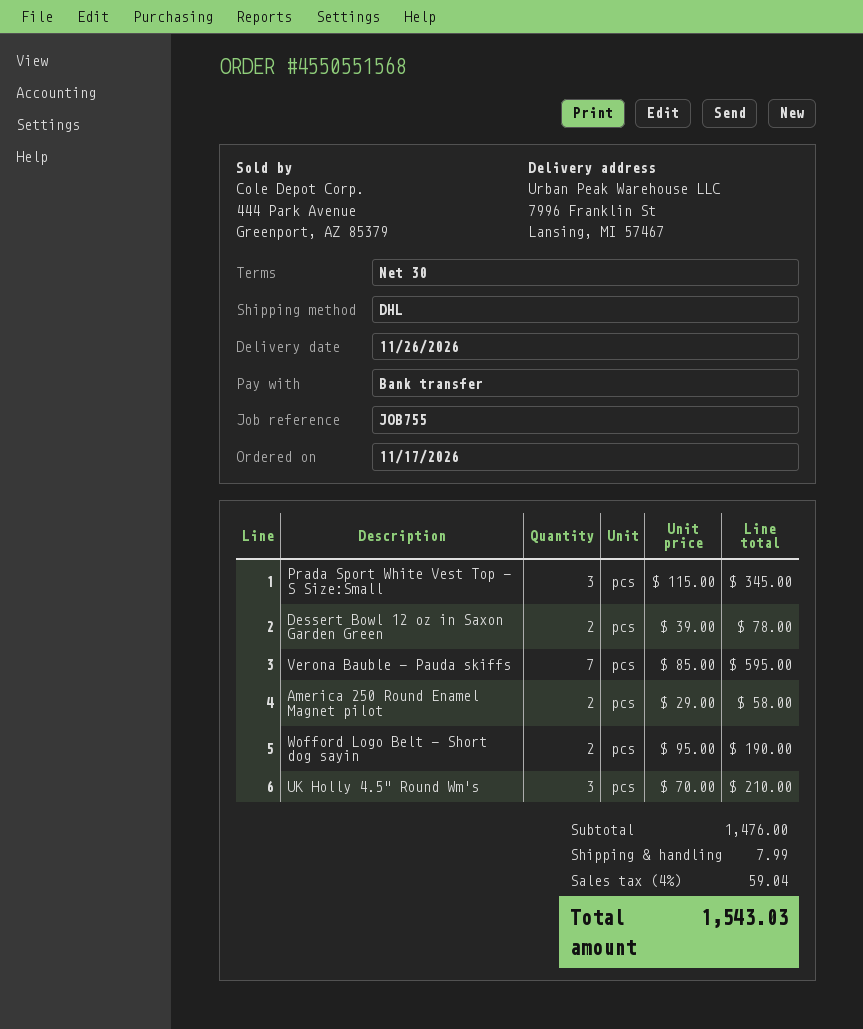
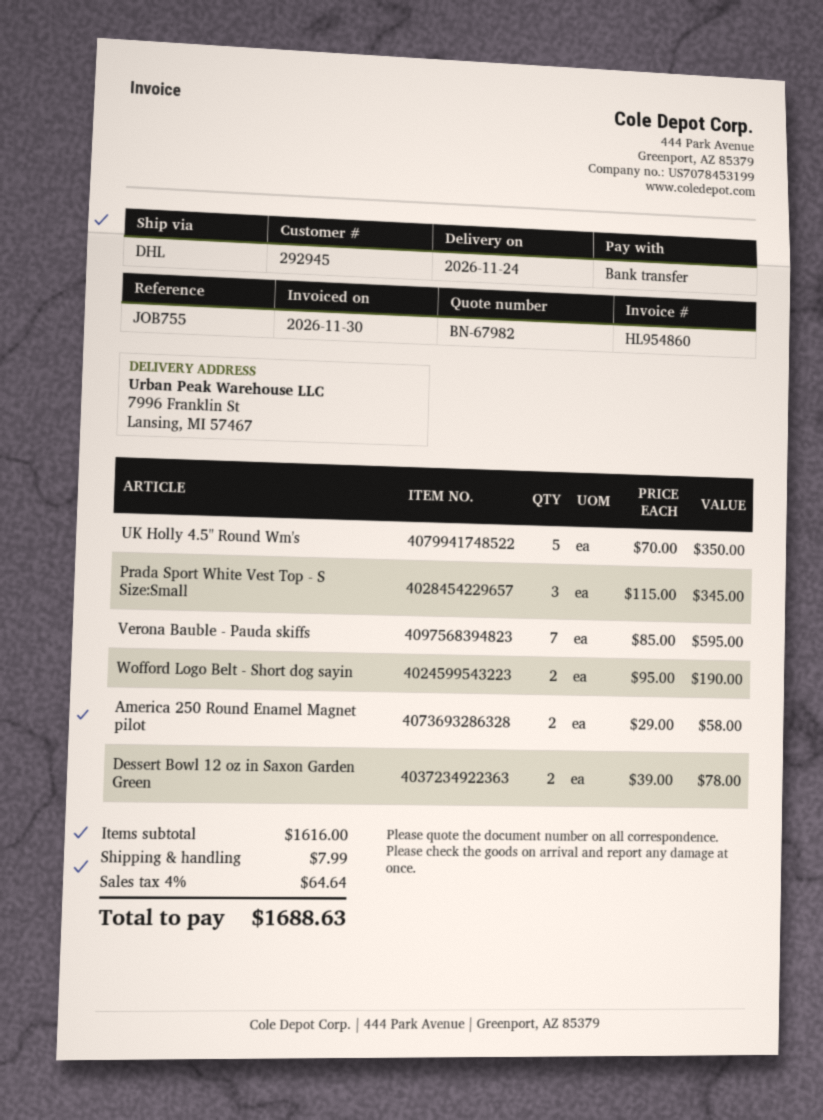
delivery date: 2026-11-26 -> 2026-11-24
UK Holly 4.5" Round Wm's: 3 x 70.00 = 210.00 -> 5 x 70.00 = 350.00
subtotal: 1476.00 -> 1616.00
tax: 4% = 59.04 -> 4% = 64.64
total: 1543.03 -> 1688.63

